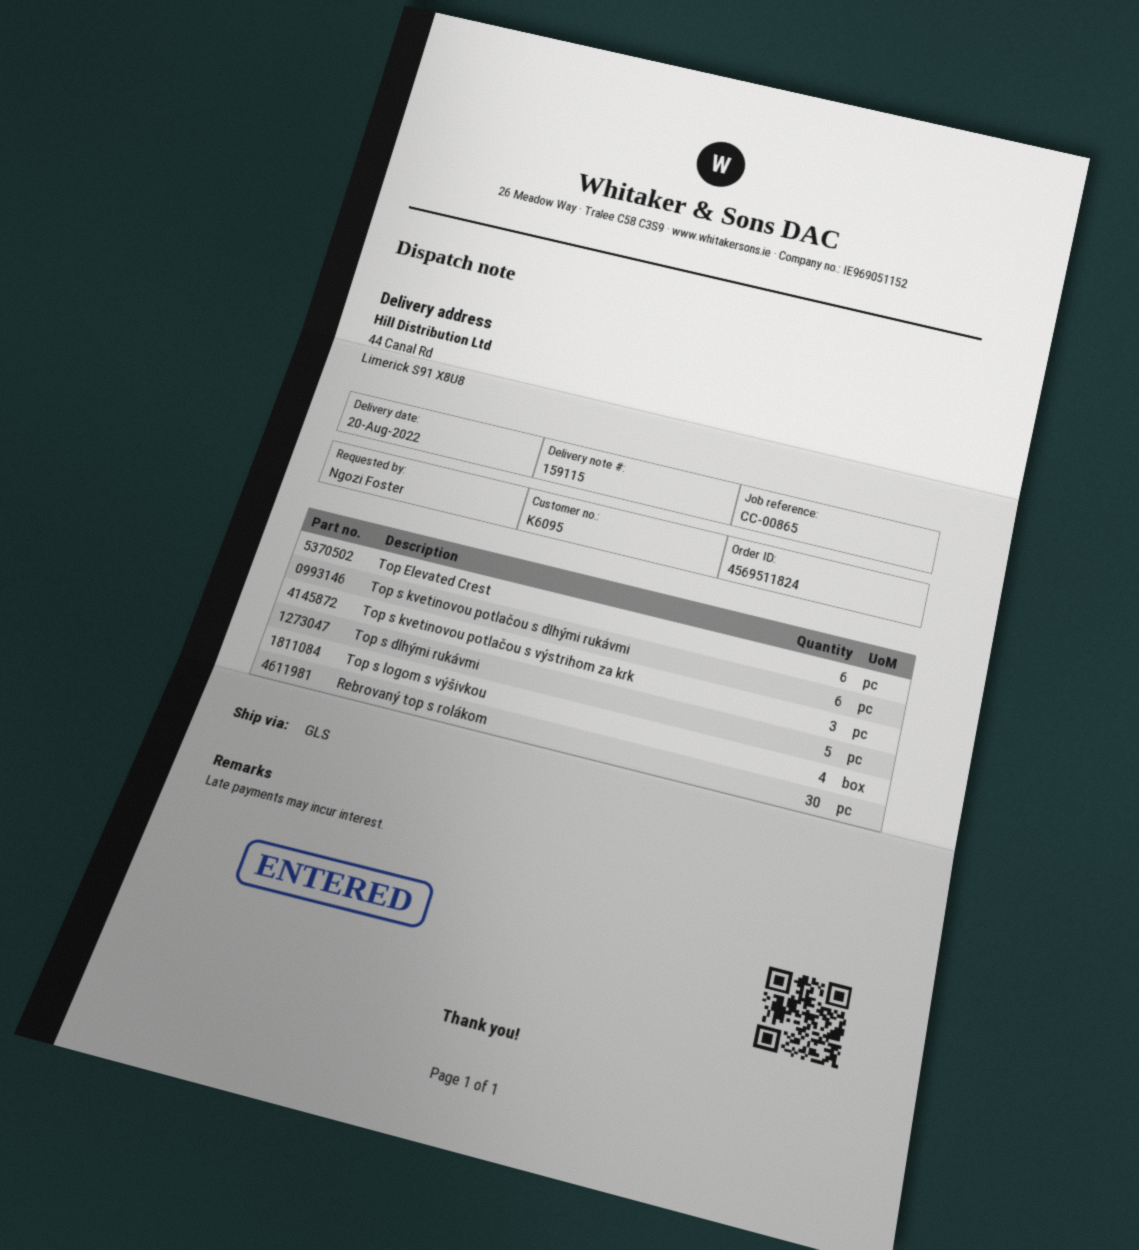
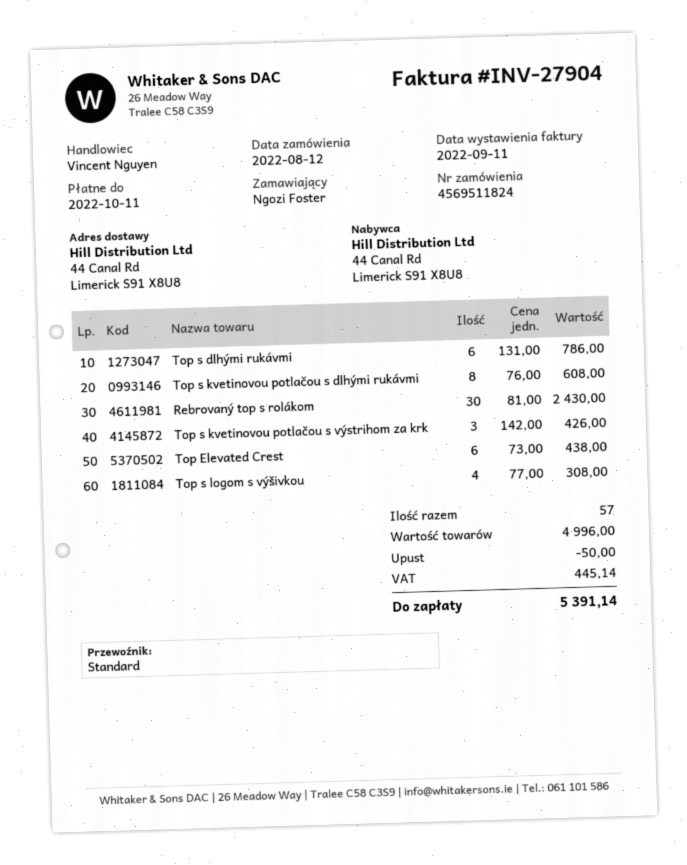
shipping method: GLS -> standard
Top s kvetinovou potlačou s dlhými rukávmi: 6 -> 8
Top s dlhými rukávmi: 5 -> 6

